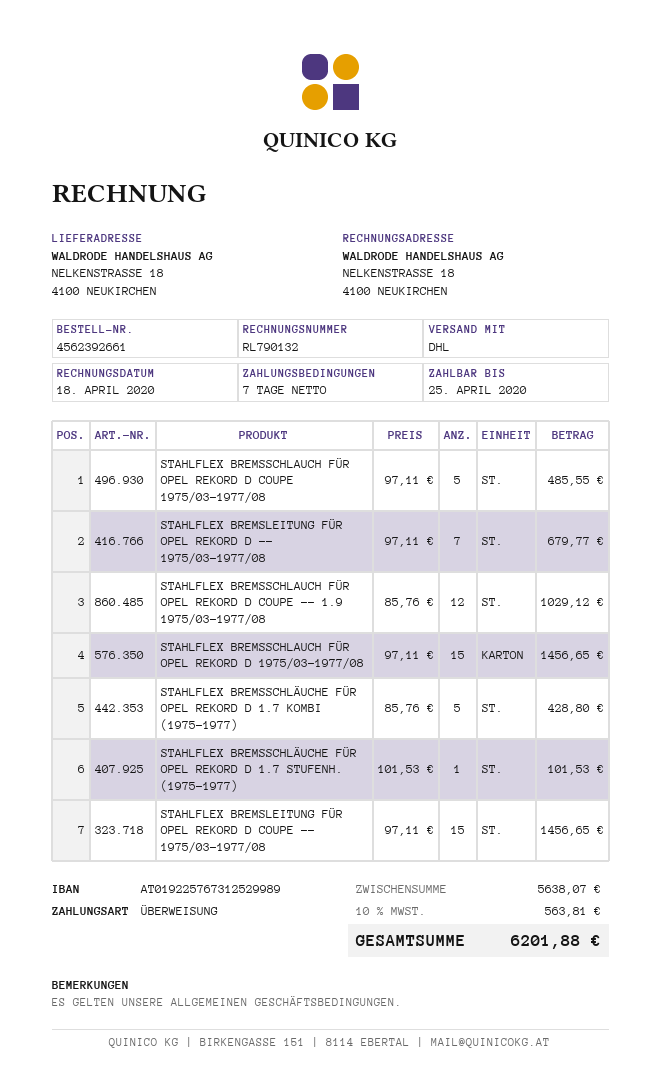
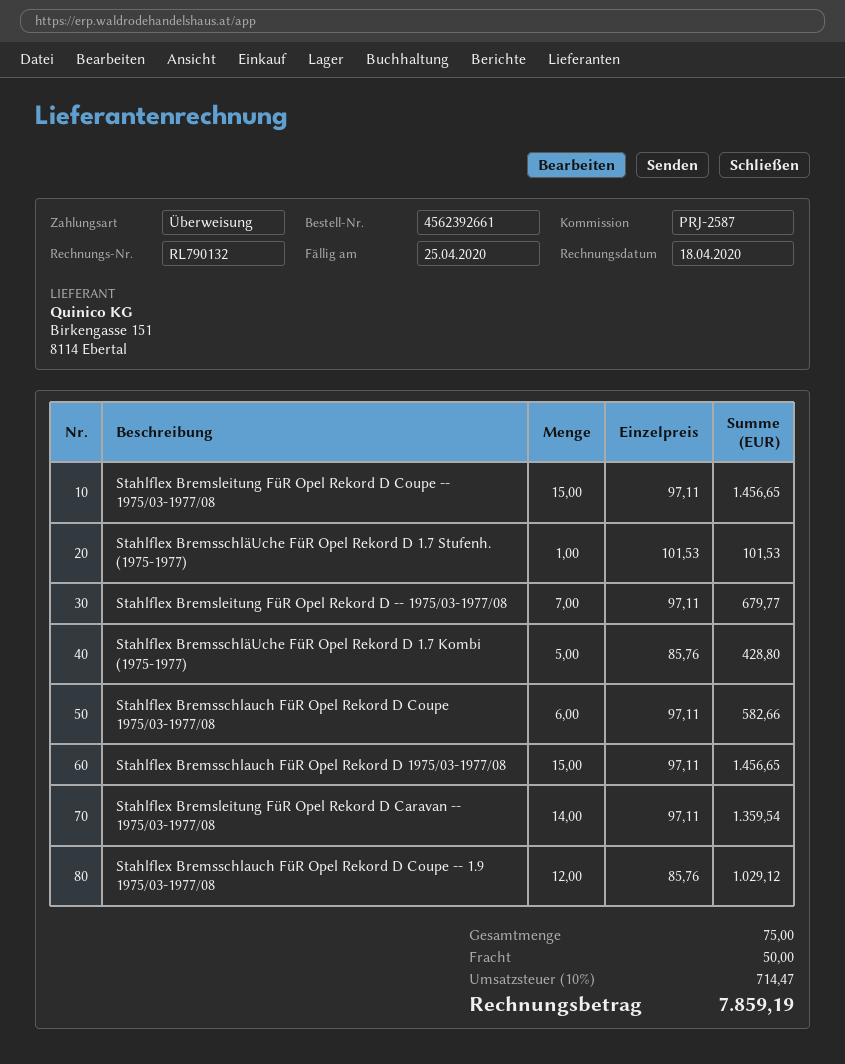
STAHLFLEX BREMSSCHLAUCH FÜR OPEL REKORD D COUPE 1975/03-1977/08: 5 x 97.11 = 485.55 -> 6 x 97.11 = 582.66
Stahlflex Bremsleitung FüR Opel Rekord D Caravan -- 1975/03-1977/08: none -> 14 x 97.11 = 1359.54
shipping: none -> 50.00
tax: 10% = 563.81 -> 10% = 714.47
total: 6201.88 -> 7859.19

